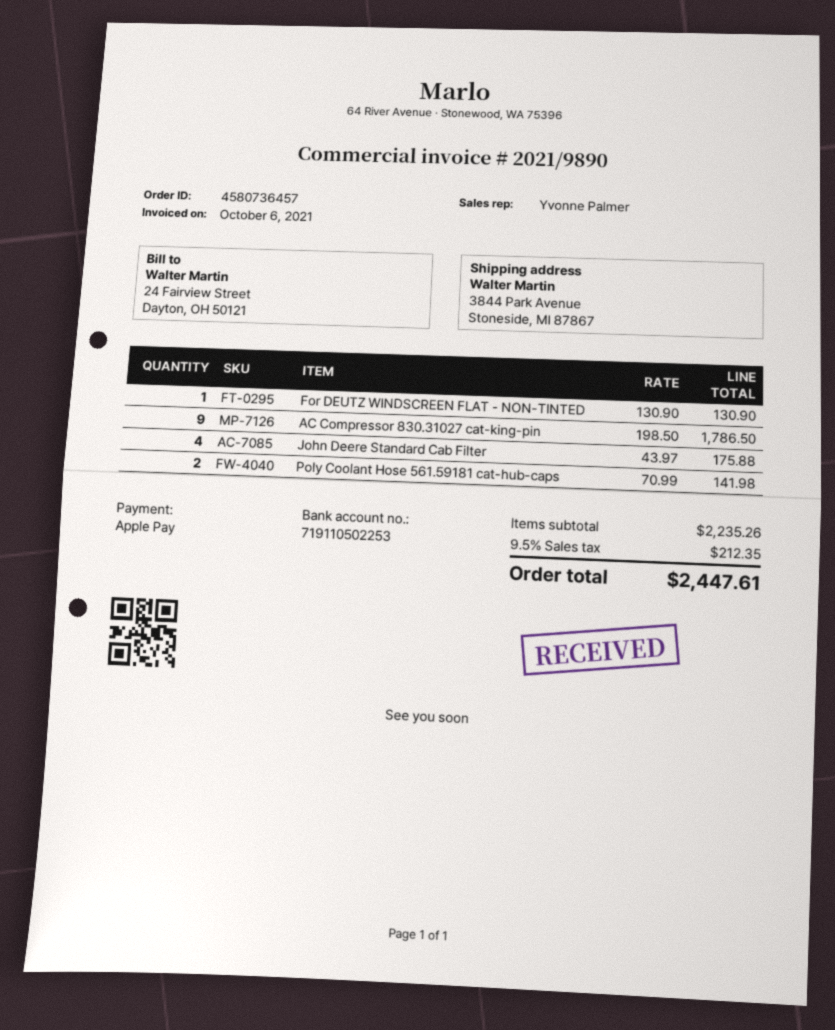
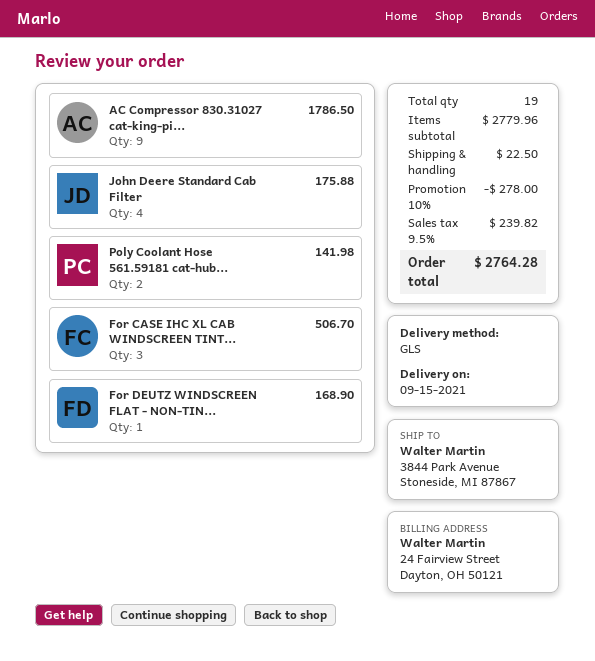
For DEUTZ WINDSCREEN FLAT - NON-TINTED: 1 for 130.90 -> 1 for 168.90
For CASE IHC XL CAB WINDSCREEN TINT...: none -> 3 for 506.70
subtotal: 2235.26 -> 2779.96
discount: none -> 10% = 278.00
shipping: none -> 22.50
tax: 9.5% = 212.35 -> 9.5% = 239.82
total: 2447.61 -> 2764.28

